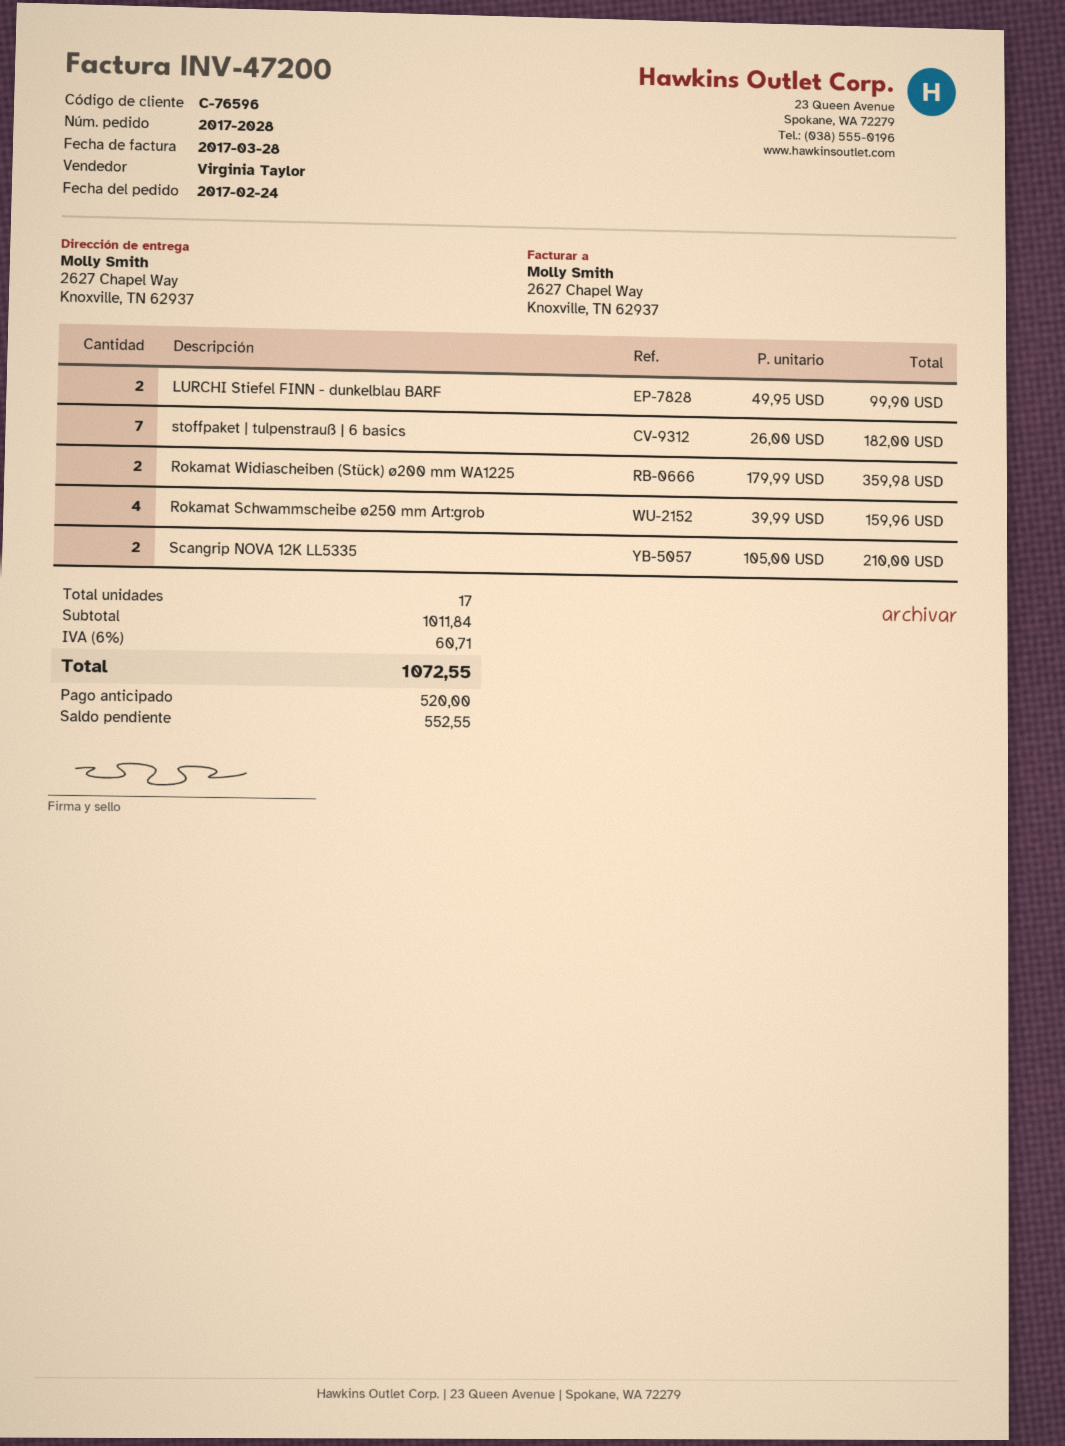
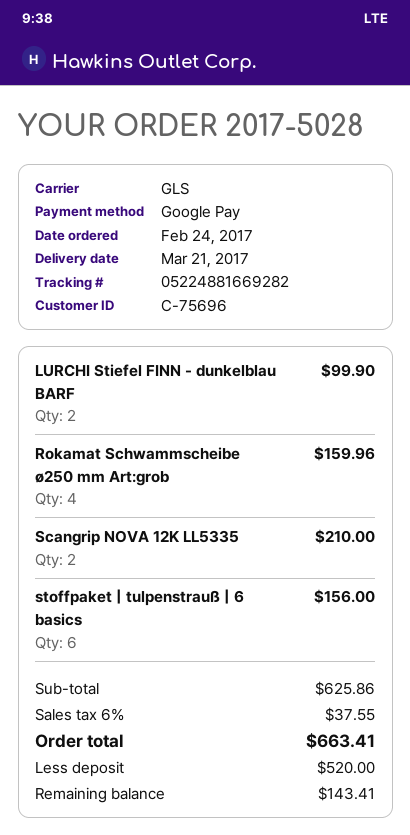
order number: 2017-2028 -> 2017-5028
customer number: C-76596 -> C-75696
stoffpaket | tulpenstrauß | 6 basics: 7 for 182.00 -> 6 for 156.00
Rokamat Widiascheiben (Stück) ø200 mm WA1225: 2 for 359.98 -> none
subtotal: 1011.84 -> 625.86
tax: 6% = 60.71 -> 6% = 37.55
total: 1072.55 -> 663.41
balance: 552.55 -> 143.41

